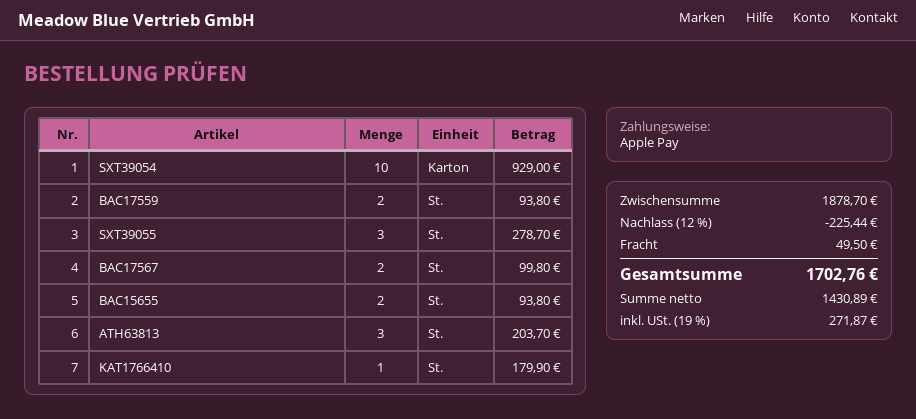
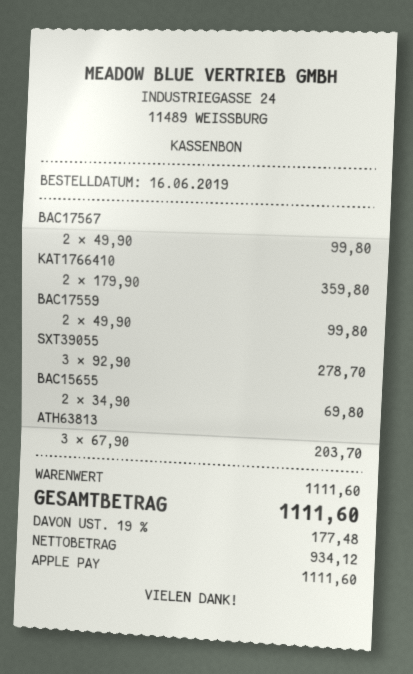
SXT39054: 10 for 929.00 -> none
BAC17559: 2 for 93.80 -> 2 for 99.80
BAC15655: 2 for 93.80 -> 2 for 69.80
KAT1766410: 1 for 179.90 -> 2 for 359.80
subtotal: 1878.70 -> 1111.60
discount: 12% = 225.44 -> none
shipping: 49.50 -> none
net: 1430.89 -> 934.12
tax: 19% = 271.87 -> 19% = 177.48
total: 1702.76 -> 1111.60

